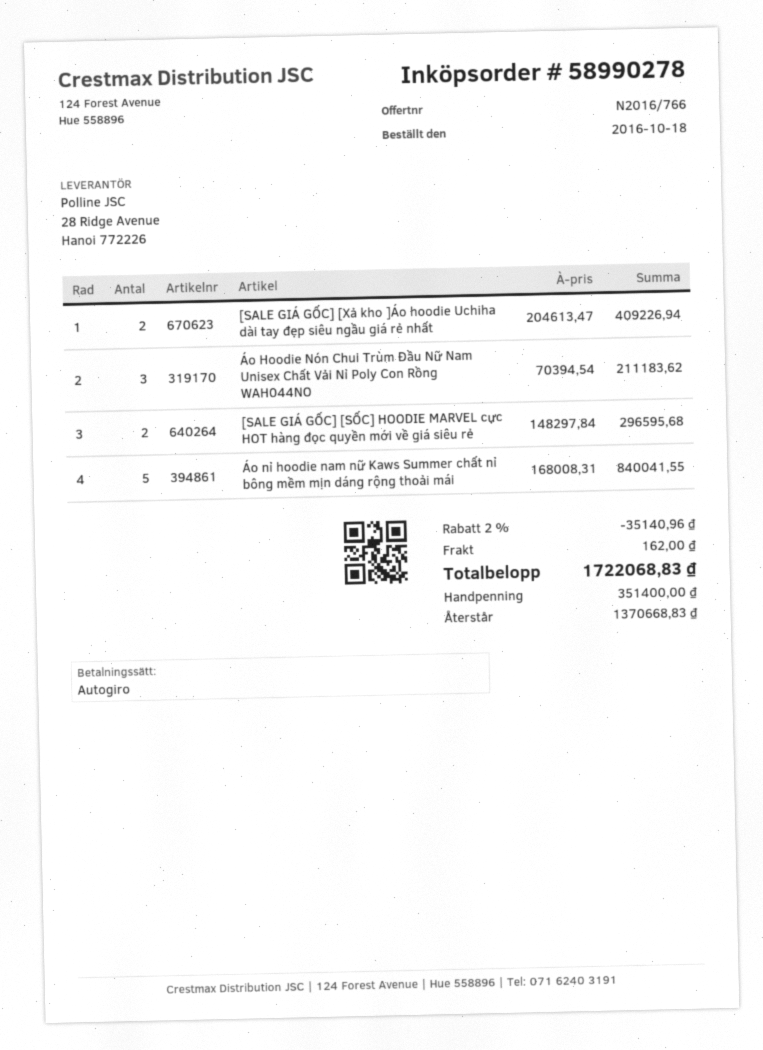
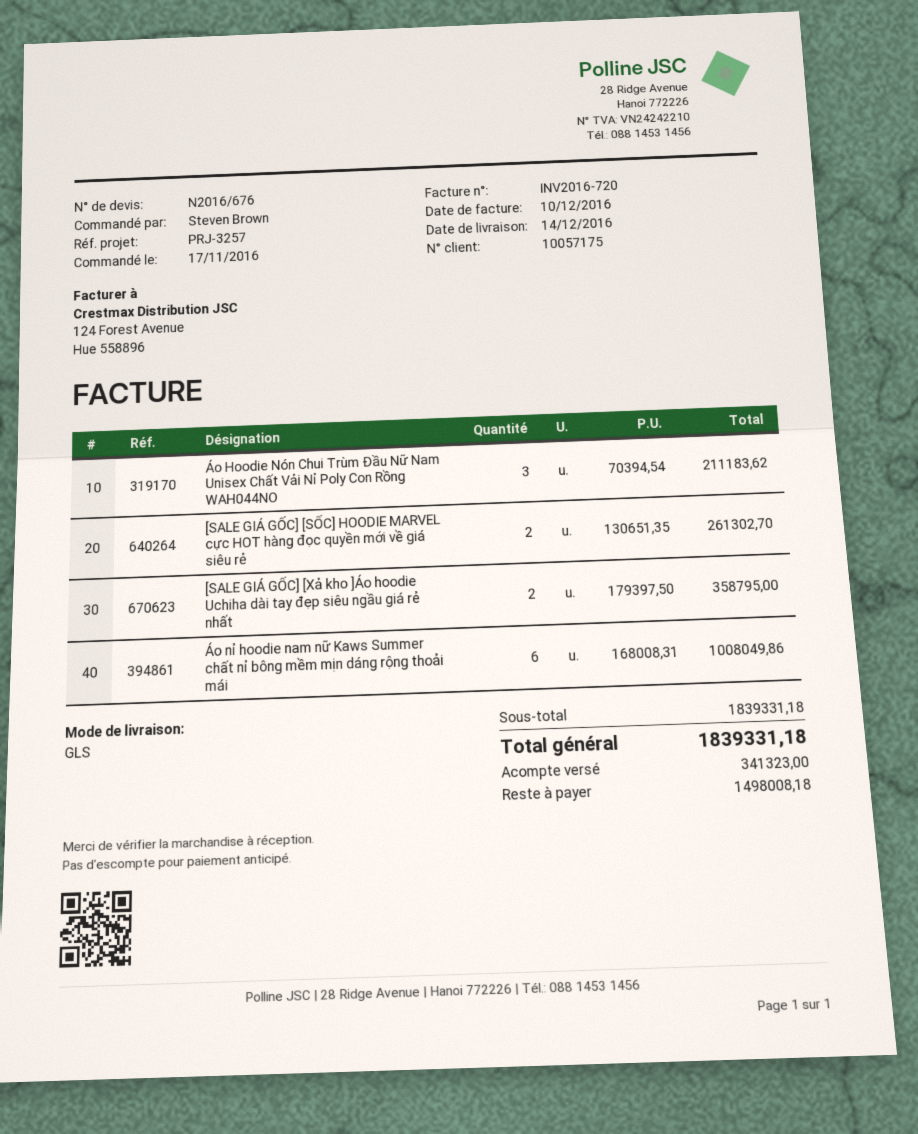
quote number: N2016/766 -> N2016/676
order date: 2016-10-18 -> 2016-11-17
[SALE GIÁ GỐC] [Xả kho ]Áo hoodie Uchiha dài tay đẹp siêu ngầu giá rẻ nhất: 2 x 204613.47 = 409226.94 -> 2 x 179397.50 = 358795.00
[SALE GIÁ GỐC] [SỐC] HOODIE MARVEL cực HOT hàng đọc quyền mới về giá siêu rẻ: 2 x 148297.84 = 296595.68 -> 2 x 130651.35 = 261302.70
Áo nỉ hoodie nam nữ Kaws Summer chất nỉ bông mềm mịn dáng rộng thoải mái: 5 x 168008.31 = 840041.55 -> 6 x 168008.31 = 1008049.86
discount: 2% = 35140.96 -> none
shipping: 162.00 -> none
total: 1722068.83 -> 1839331.18
deposit: 351400.00 -> 341323.00
balance: 1370668.83 -> 1498008.18

